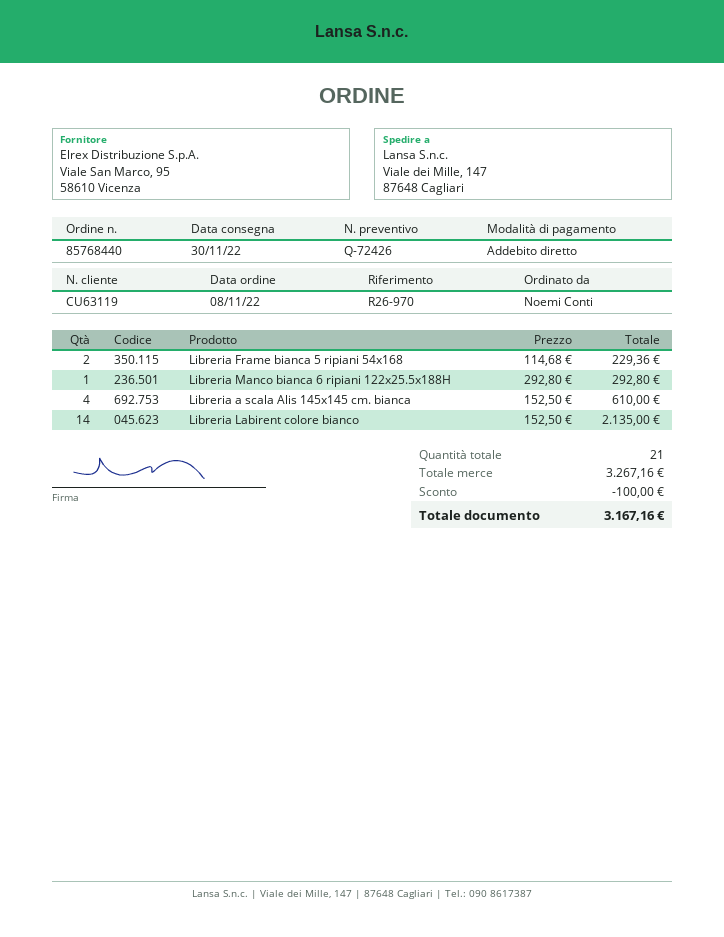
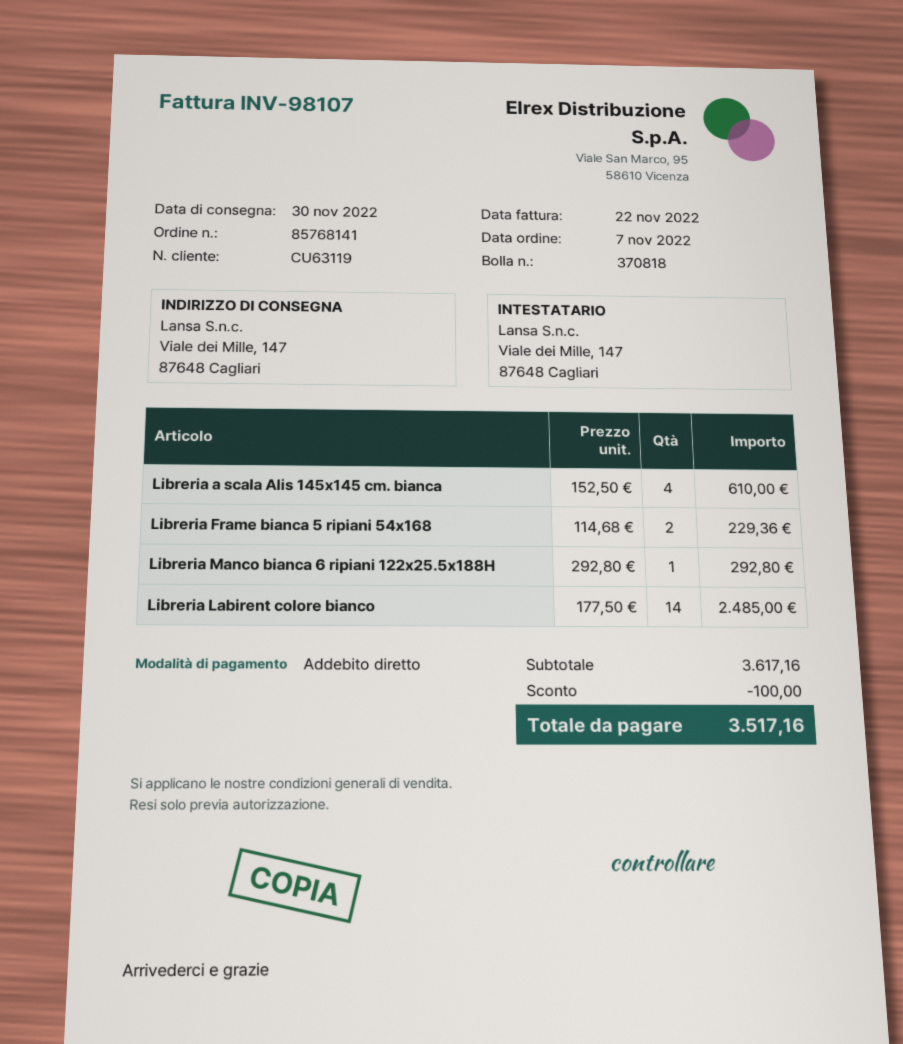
order number: 85768440 -> 85768141
order date: 2022-11-08 -> 2022-11-07
Libreria Labirent colore bianco: 14 x 152.50 = 2135.00 -> 14 x 177.50 = 2485.00
subtotal: 3267.16 -> 3617.16
total: 3167.16 -> 3517.16

